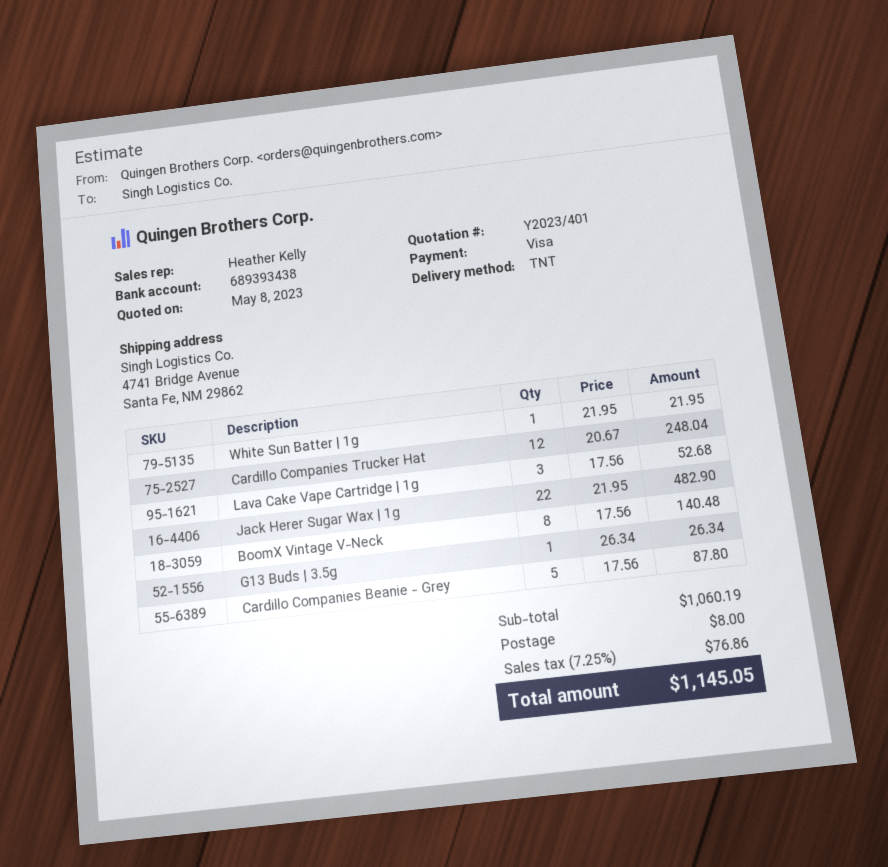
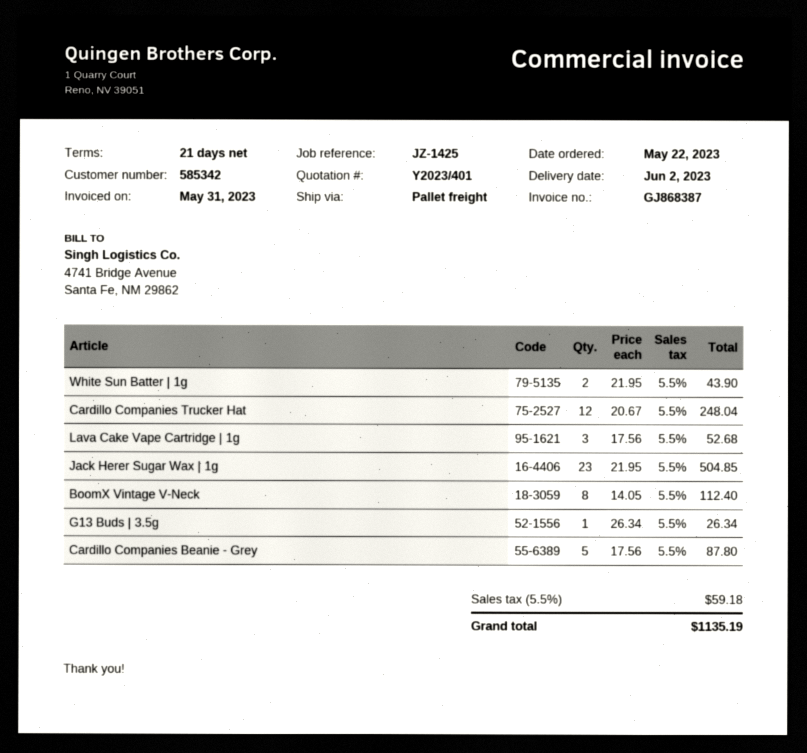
shipping method: TNT -> pallet freight
White Sun Batter | 1g: 1 x 21.95 = 21.95 -> 2 x 21.95 = 43.90
Jack Herer Sugar Wax | 1g: 22 x 21.95 = 482.90 -> 23 x 21.95 = 504.85
BoomX Vintage V-Neck: 8 x 17.56 = 140.48 -> 8 x 14.05 = 112.40
shipping: 8.00 -> none
tax: 7.25% = 76.86 -> 5.5% = 59.18
total: 1145.05 -> 1135.19

